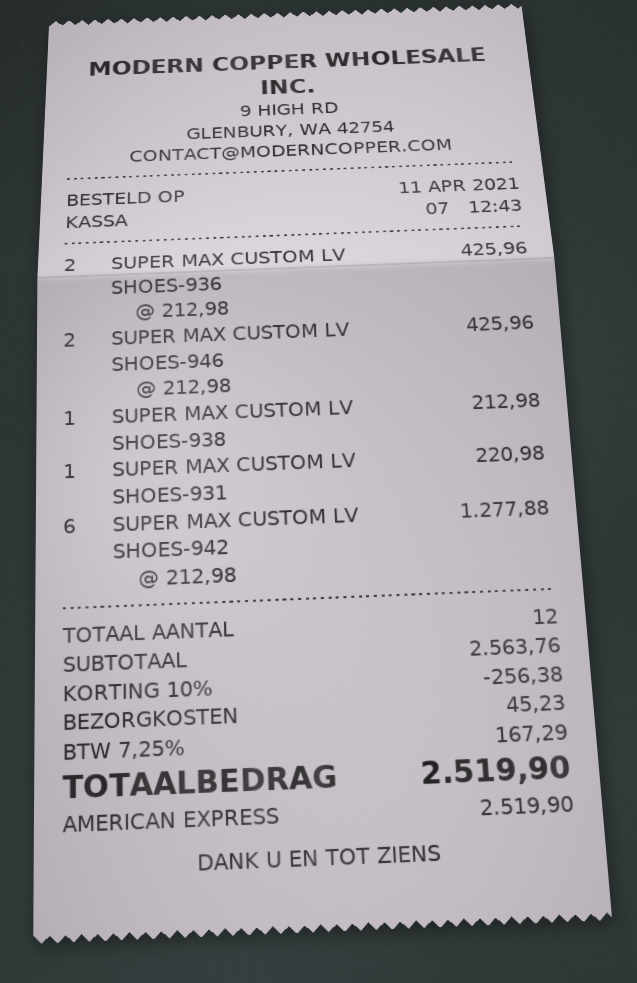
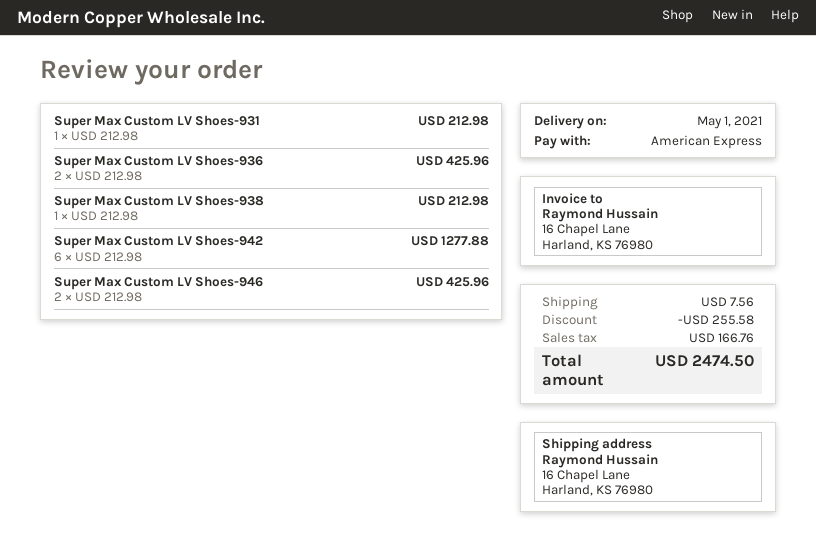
SUPER MAX CUSTOM LV SHOES-931: 1 x 220.98 = 220.98 -> 1 x 212.98 = 212.98
discount: 256.38 -> 255.58
shipping: 45.23 -> 7.56
tax: 167.29 -> 166.76
total: 2519.90 -> 2474.50

